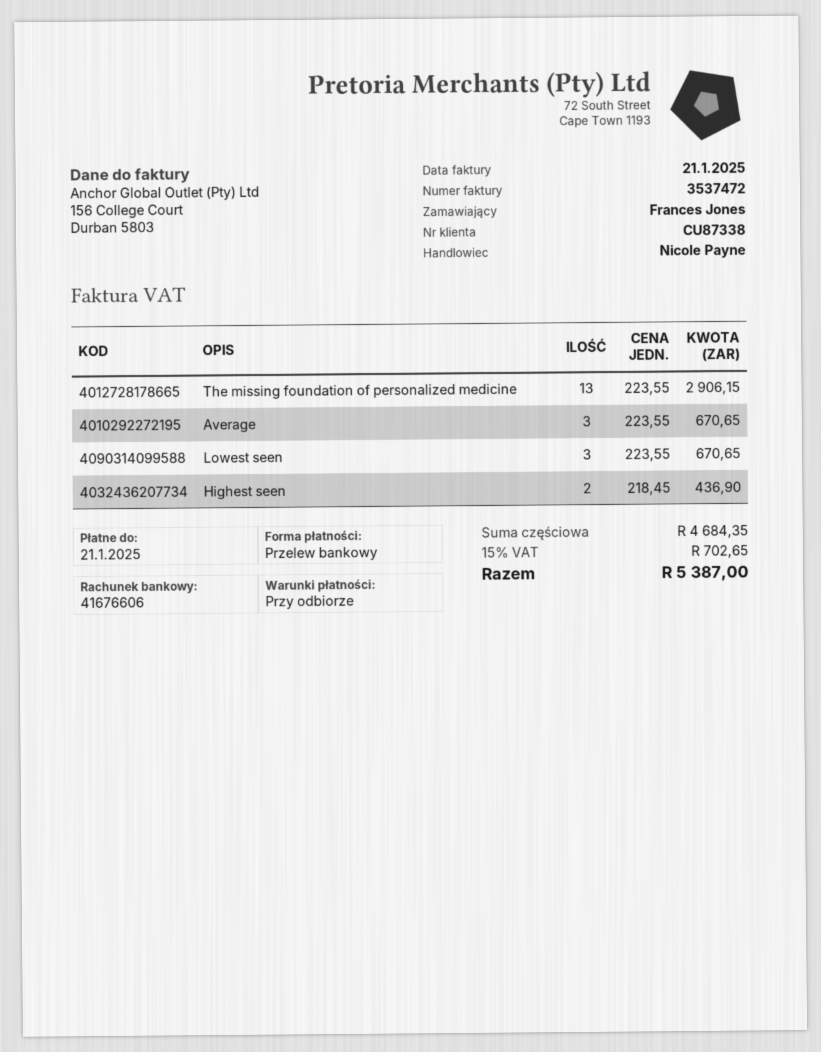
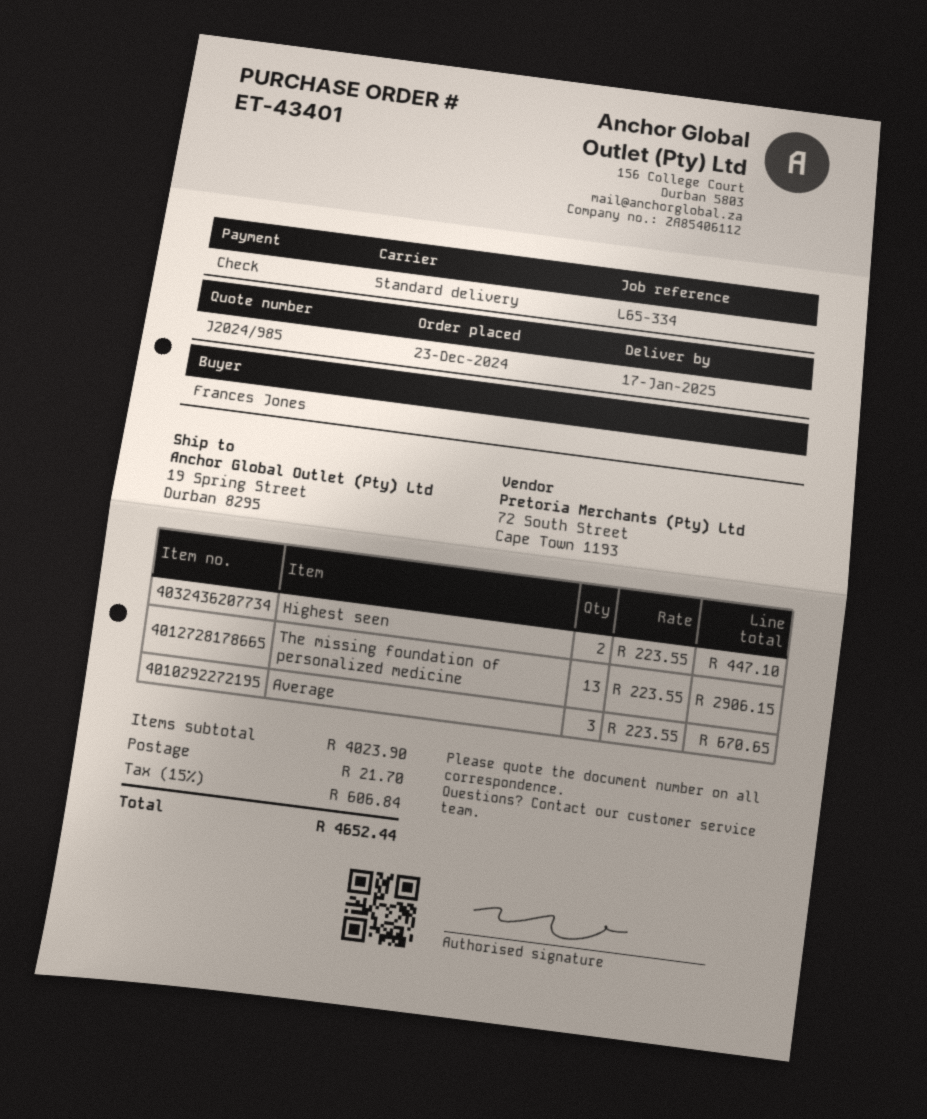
payment method: bank transfer -> cheque
Lowest seen: 3 x 223.55 = 670.65 -> none
Highest seen: 2 x 218.45 = 436.90 -> 2 x 223.55 = 447.10
subtotal: 4684.35 -> 4023.90
shipping: none -> 21.70
tax: 15% = 702.65 -> 15% = 606.84
total: 5387.00 -> 4652.44

